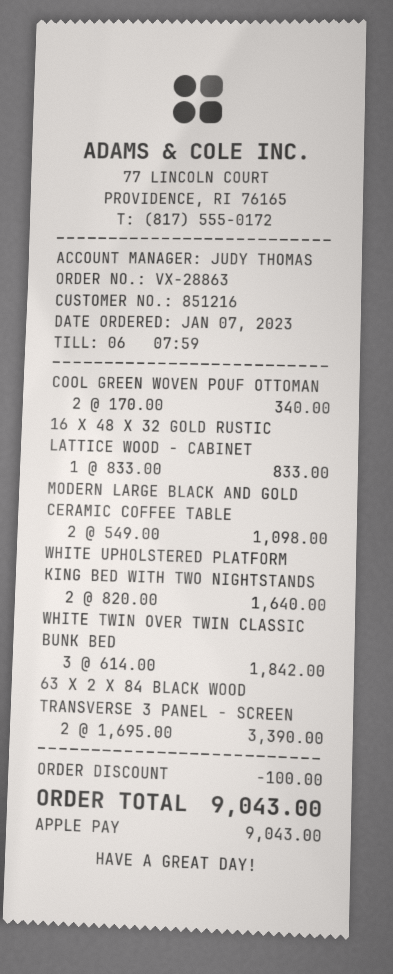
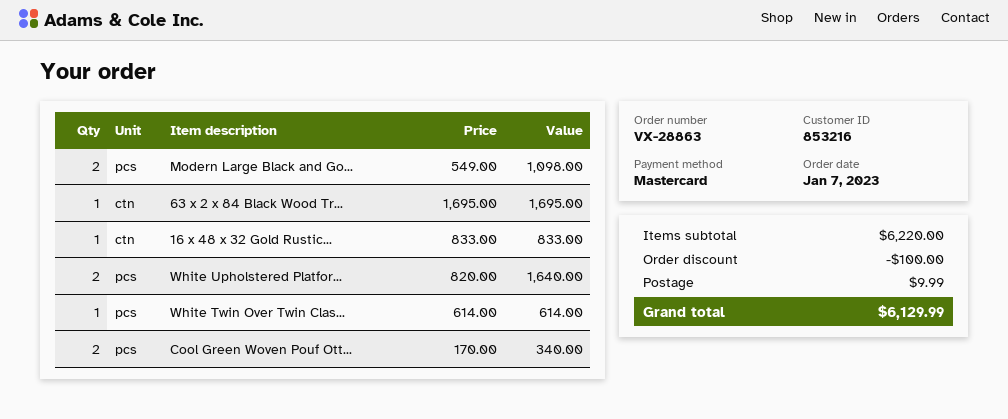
customer number: 851216 -> 853216
payment method: Apple Pay -> Mastercard
WHITE TWIN OVER TWIN CLASSIC BUNK BED: 3 x 614.00 = 1842.00 -> 1 x 614.00 = 614.00
63 X 2 X 84 BLACK WOOD TRANSVERSE 3 PANEL - SCREEN: 2 x 1695.00 = 3390.00 -> 1 x 1695.00 = 1695.00
shipping: none -> 9.99
total: 9043.00 -> 6129.99

